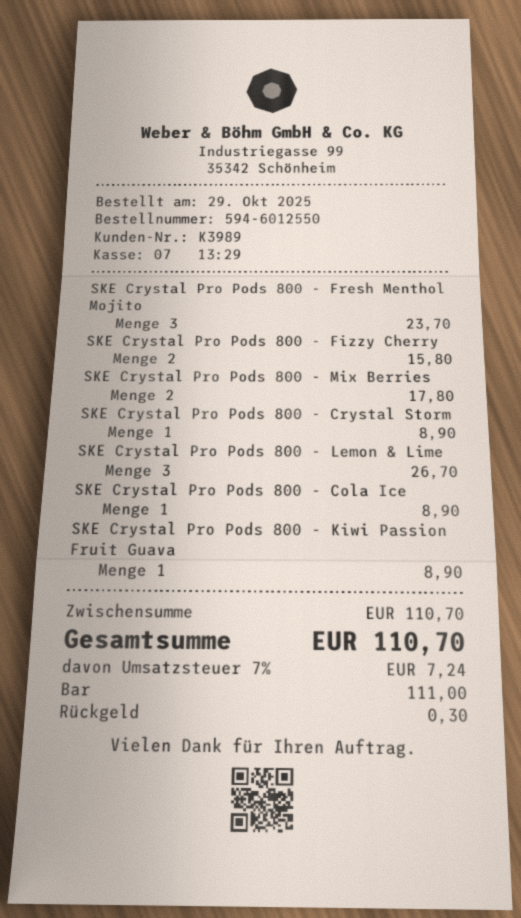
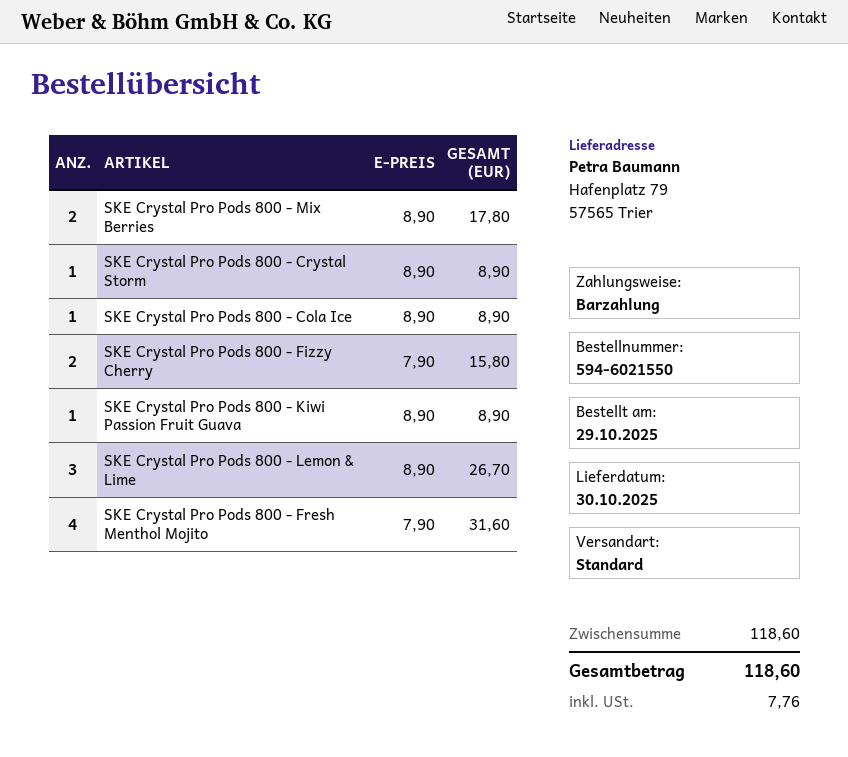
order number: 594-6012550 -> 594-6021550
SKE Crystal Pro Pods 800 - Fresh Menthol Mojito: 3 for 23.70 -> 4 for 31.60
subtotal: 110.70 -> 118.60
tax: 7.24 -> 7.76
total: 110.70 -> 118.60

